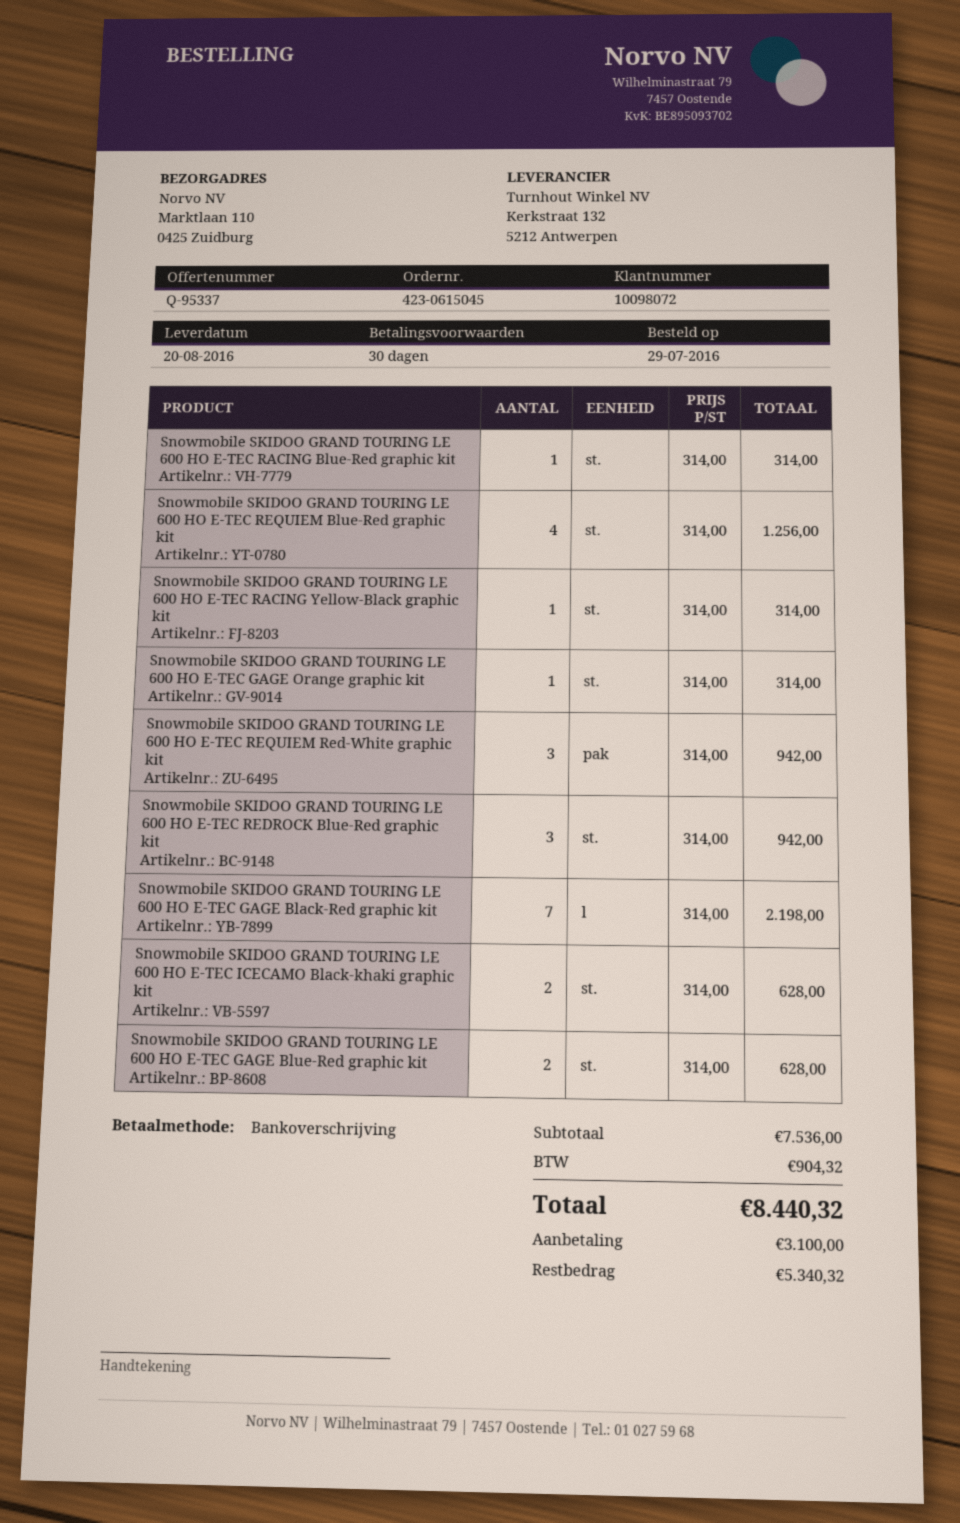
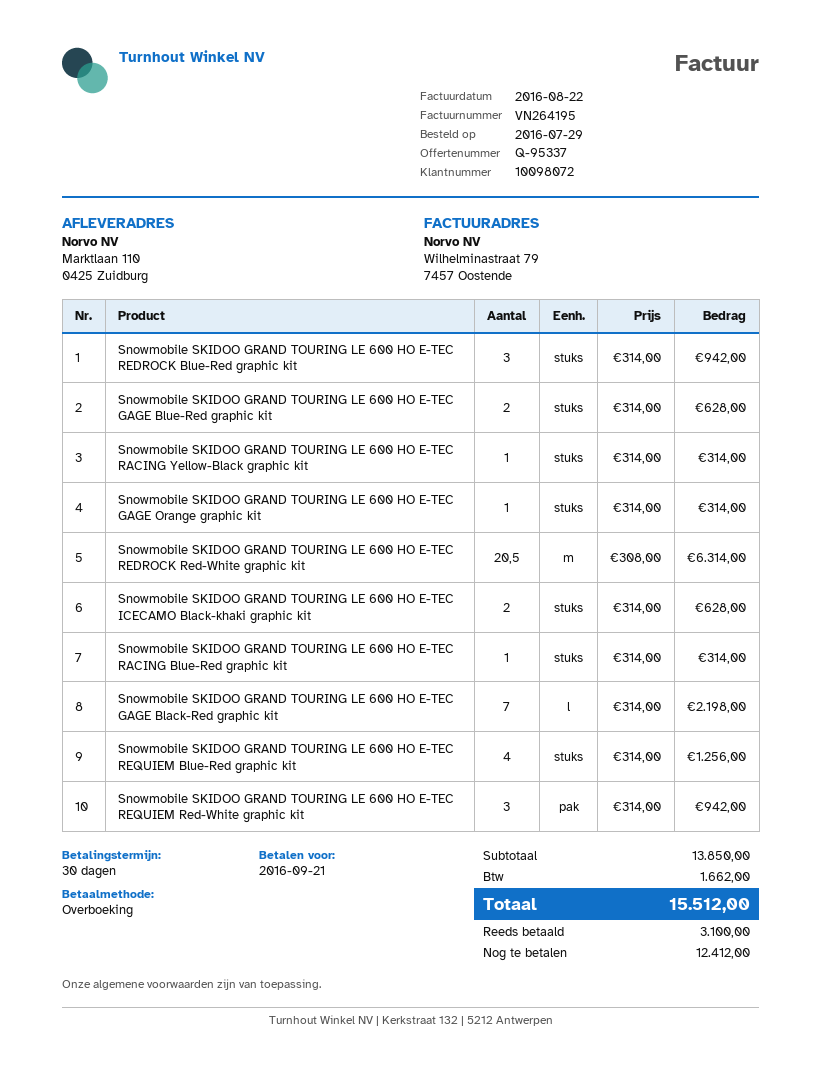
Snowmobile SKIDOO GRAND TOURING LE 600 HO E-TEC REDROCK Red-White graphic kit: none -> 20.5 x 308.00 = 6314.00
subtotal: 7536.00 -> 13850.00
tax: 904.32 -> 1662.00
total: 8440.32 -> 15512.00
balance: 5340.32 -> 12412.00

